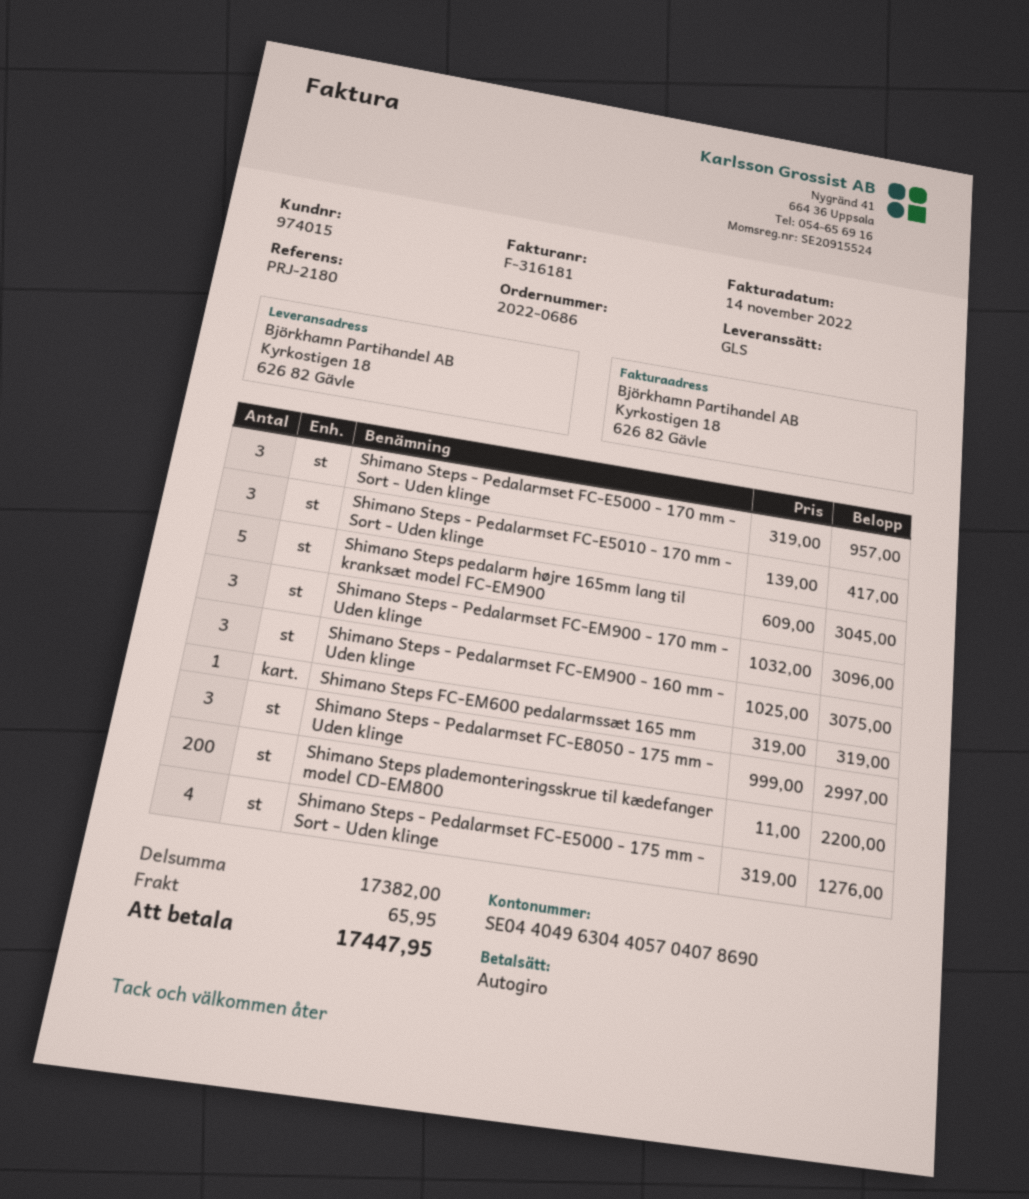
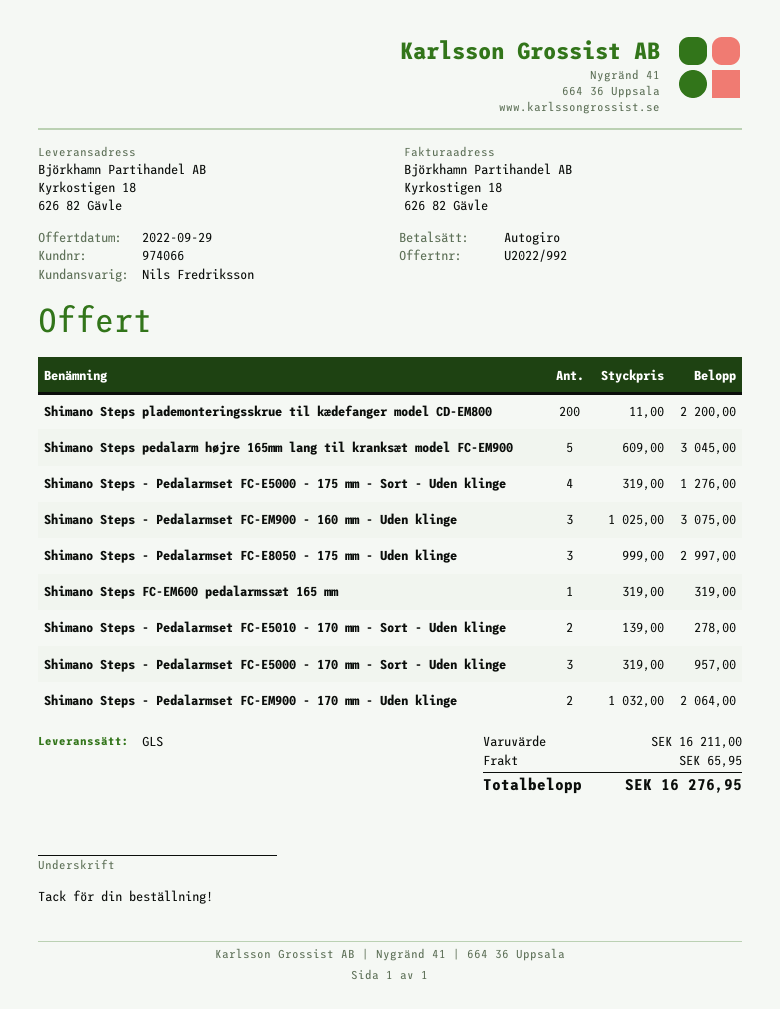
customer number: 974015 -> 974066
Shimano Steps - Pedalarmset FC-E5010 - 170 mm - Sort - Uden klinge: 3 x 139.00 = 417.00 -> 2 x 139.00 = 278.00
Shimano Steps - Pedalarmset FC-EM900 - 170 mm - Uden klinge: 3 x 1032.00 = 3096.00 -> 2 x 1032.00 = 2064.00
subtotal: 17382.00 -> 16211.00
total: 17447.95 -> 16276.95

